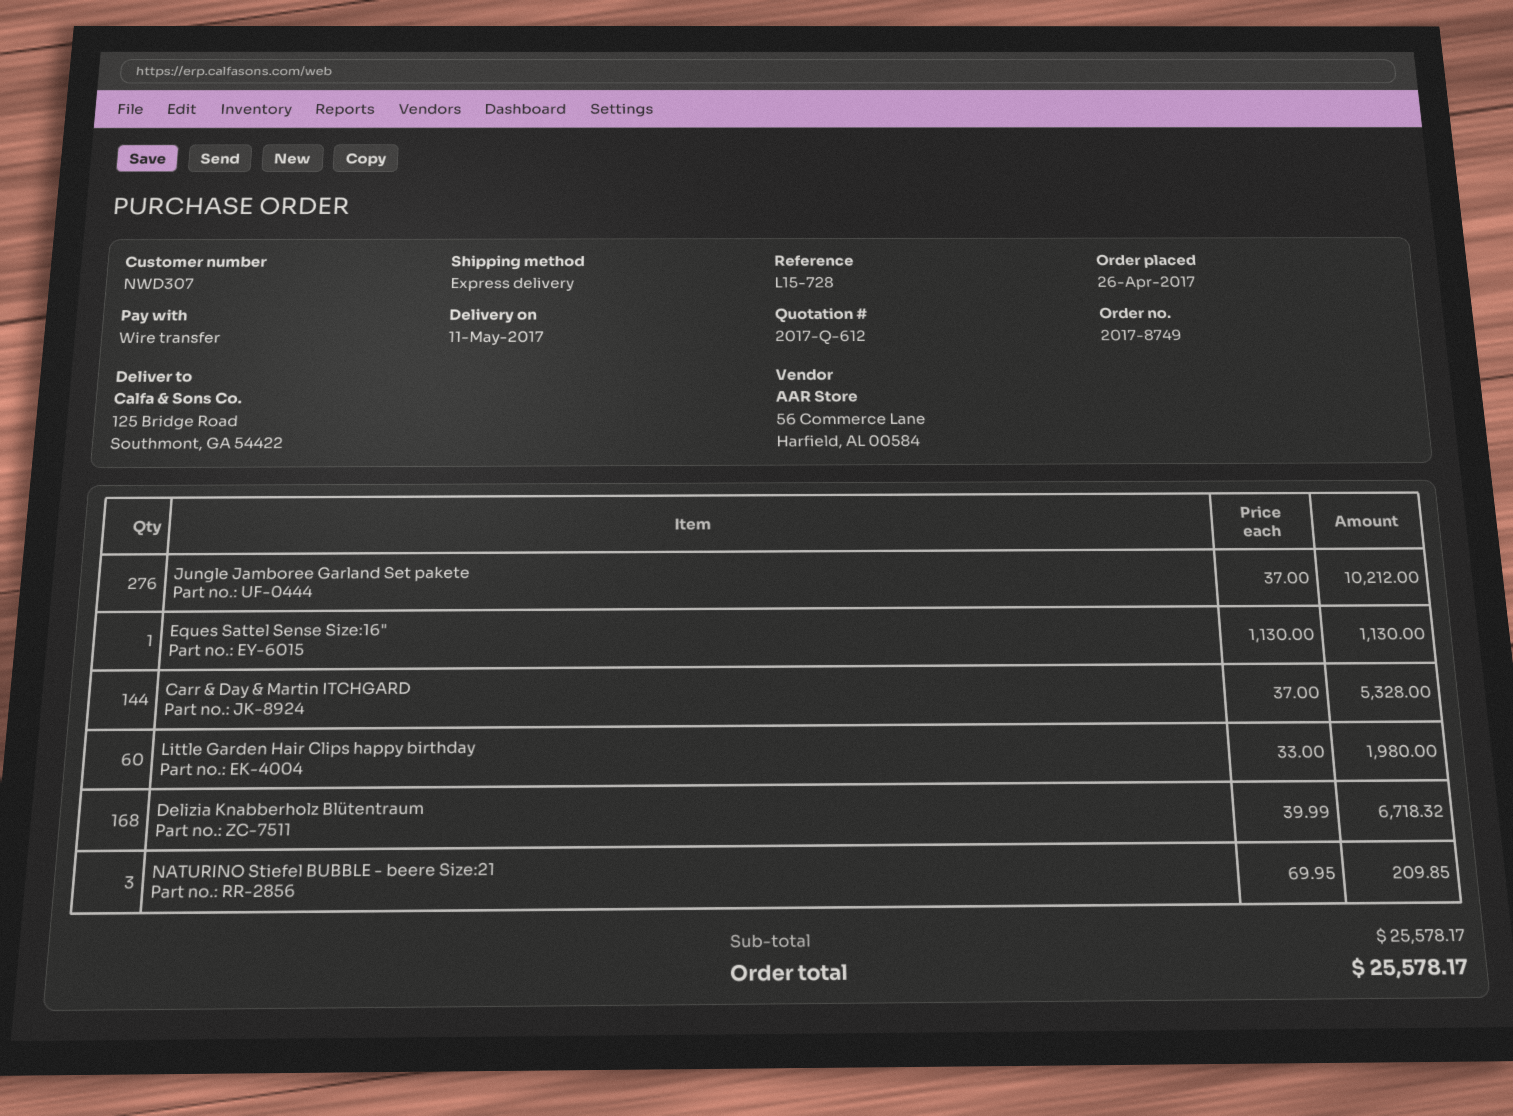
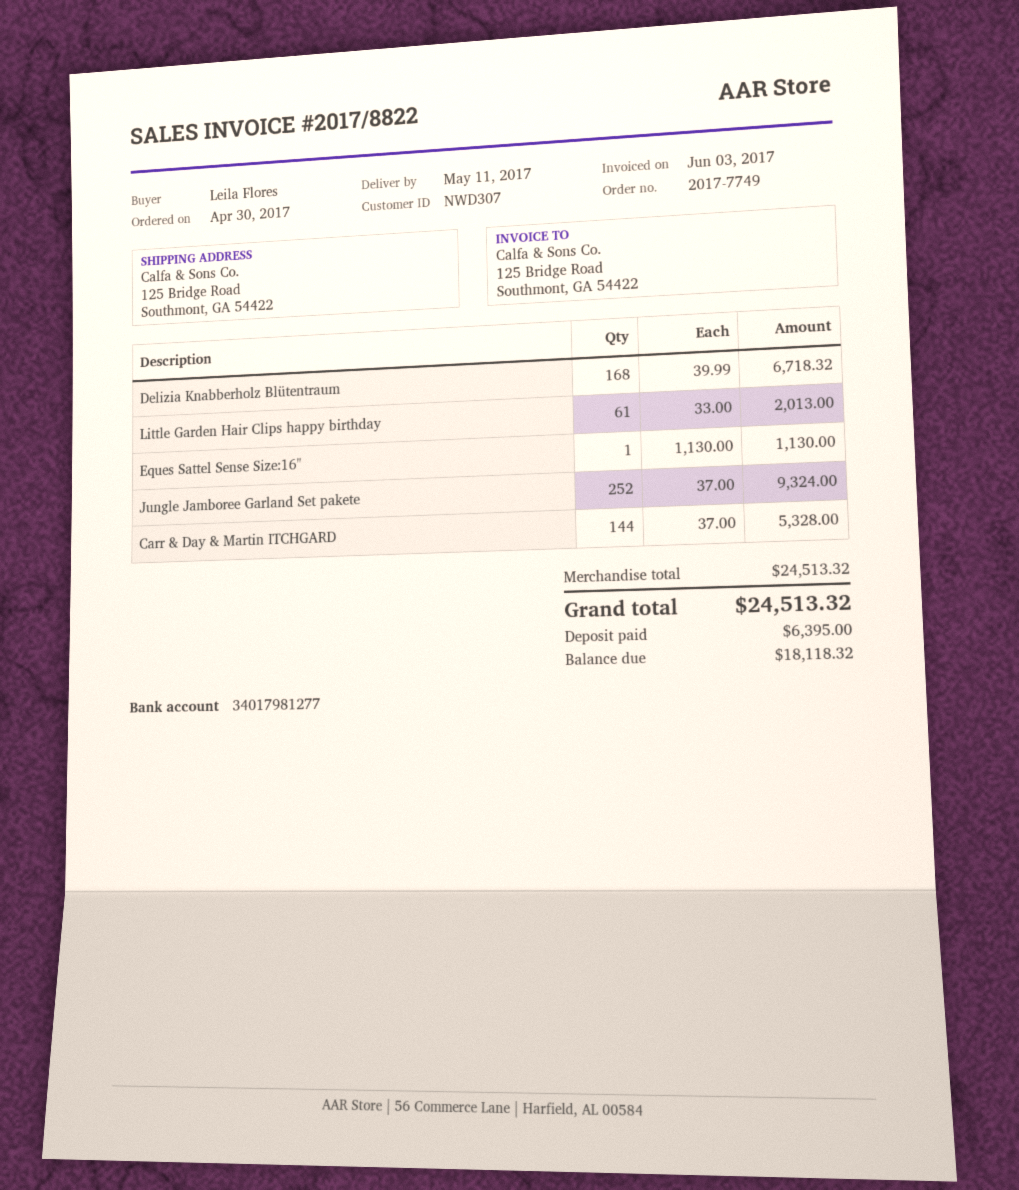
order number: 2017-8749 -> 2017-7749
order date: 2017-04-26 -> 2017-04-30
Jungle Jamboree Garland Set pakete: 276 x 37.00 = 10212.00 -> 252 x 37.00 = 9324.00
Little Garden Hair Clips happy birthday: 60 x 33.00 = 1980.00 -> 61 x 33.00 = 2013.00
NATURINO Stiefel BUBBLE - beere Size:21: 3 x 69.95 = 209.85 -> none
subtotal: 25578.17 -> 24513.32
total: 25578.17 -> 24513.32

